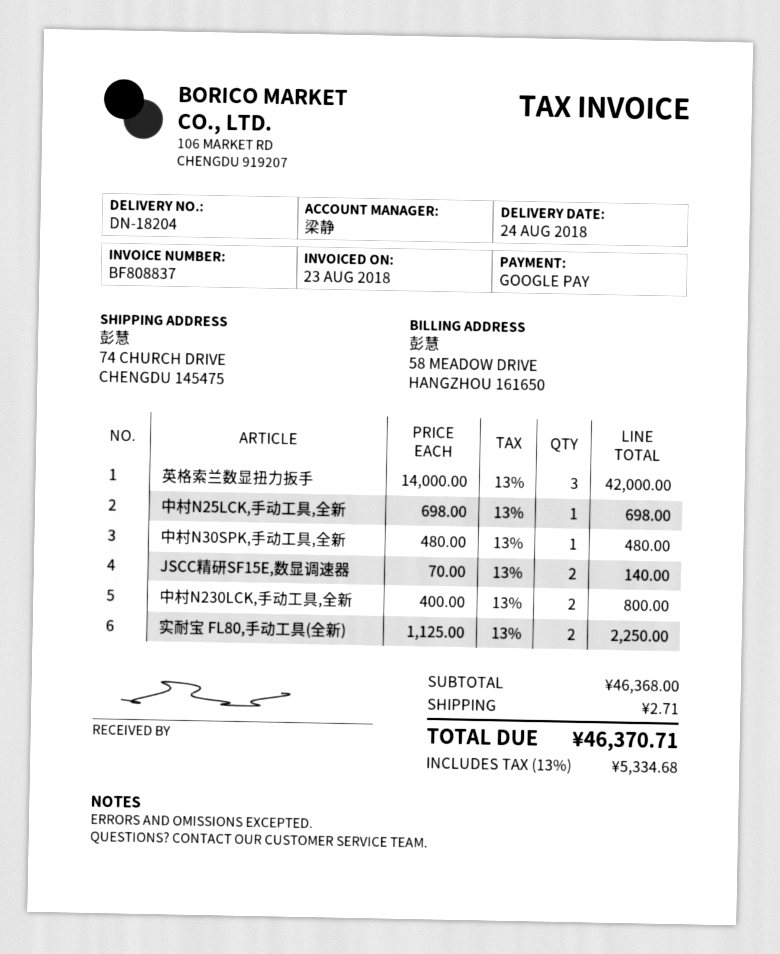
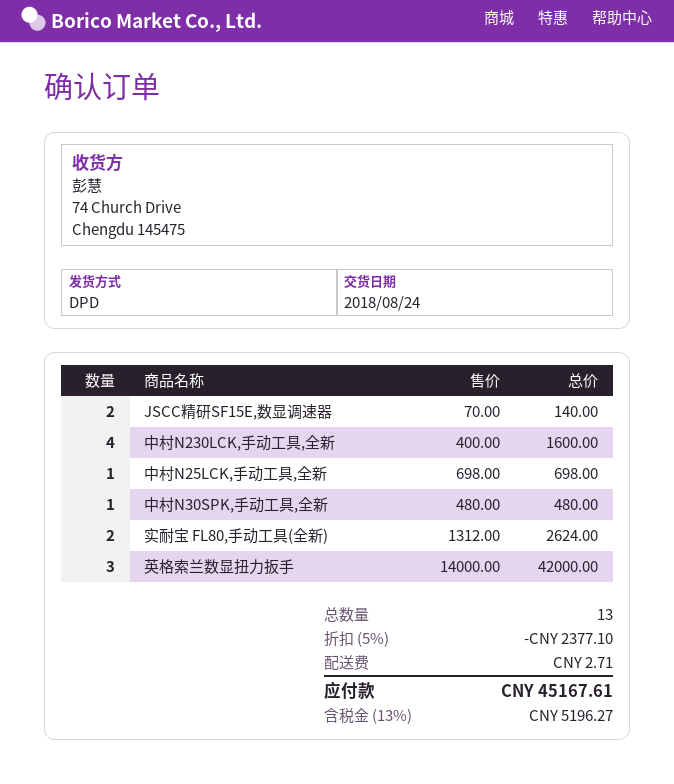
中村N230LCK,手动工具,全新: 2 x 400.00 = 800.00 -> 4 x 400.00 = 1600.00
实耐宝 FL80,手动工具(全新): 2 x 1125.00 = 2250.00 -> 2 x 1312.00 = 2624.00
discount: none -> 5% = 2377.10
tax: 13% = 5334.68 -> 13% = 5196.27
total: 46370.71 -> 45167.61

